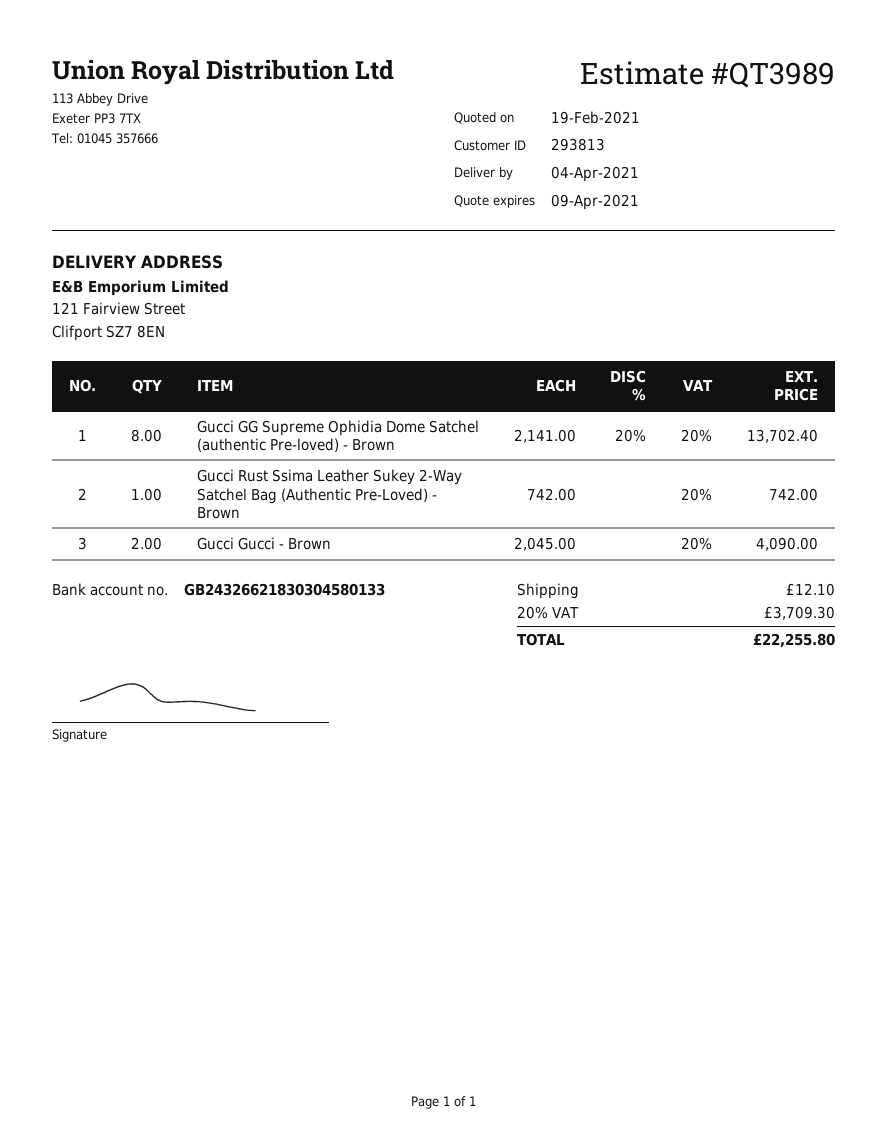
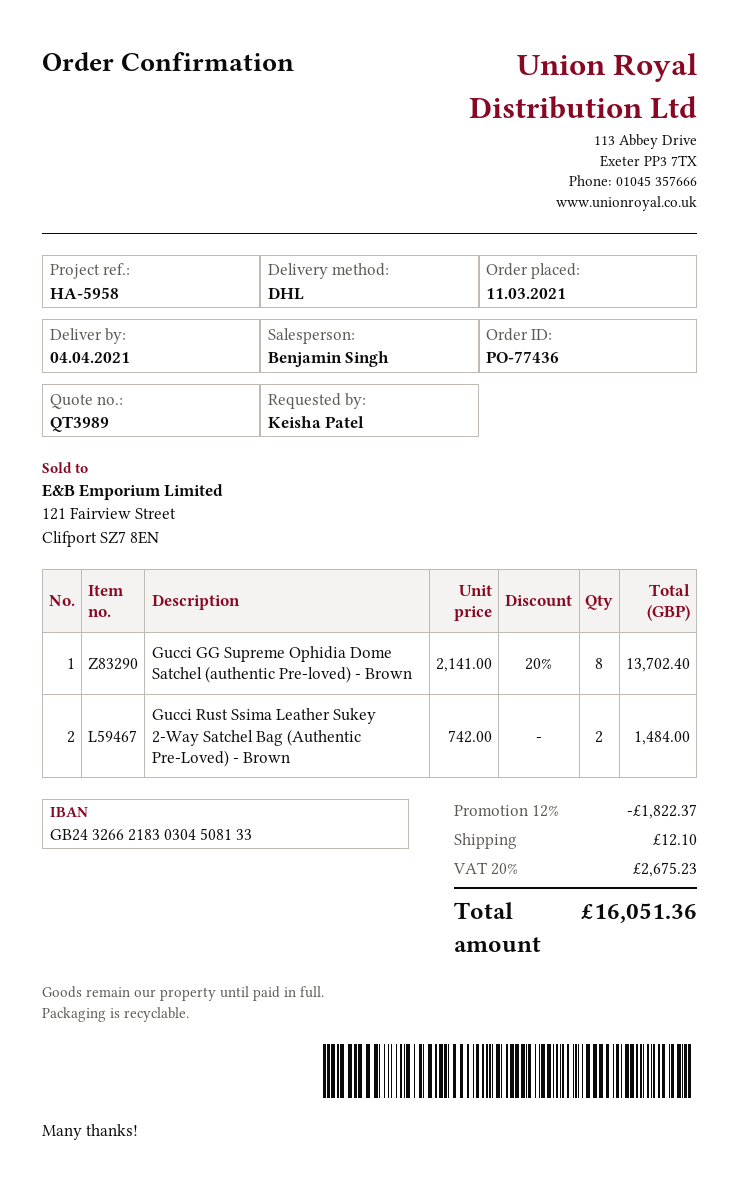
bank account: GB24326621830304580133 -> GB24326621830304508133
Gucci Rust Ssima Leather Sukey 2-Way Satchel Bag (Authentic Pre-Loved) - Brown: 1 x 742.00 = 742.00 -> 2 x 742.00 = 1484.00
Gucci Gucci - Brown: 2 x 2045.00 = 4090.00 -> none
discount: none -> 12% = 1822.37
tax: 20% = 3709.30 -> 20% = 2675.23
total: 22255.80 -> 16051.36

